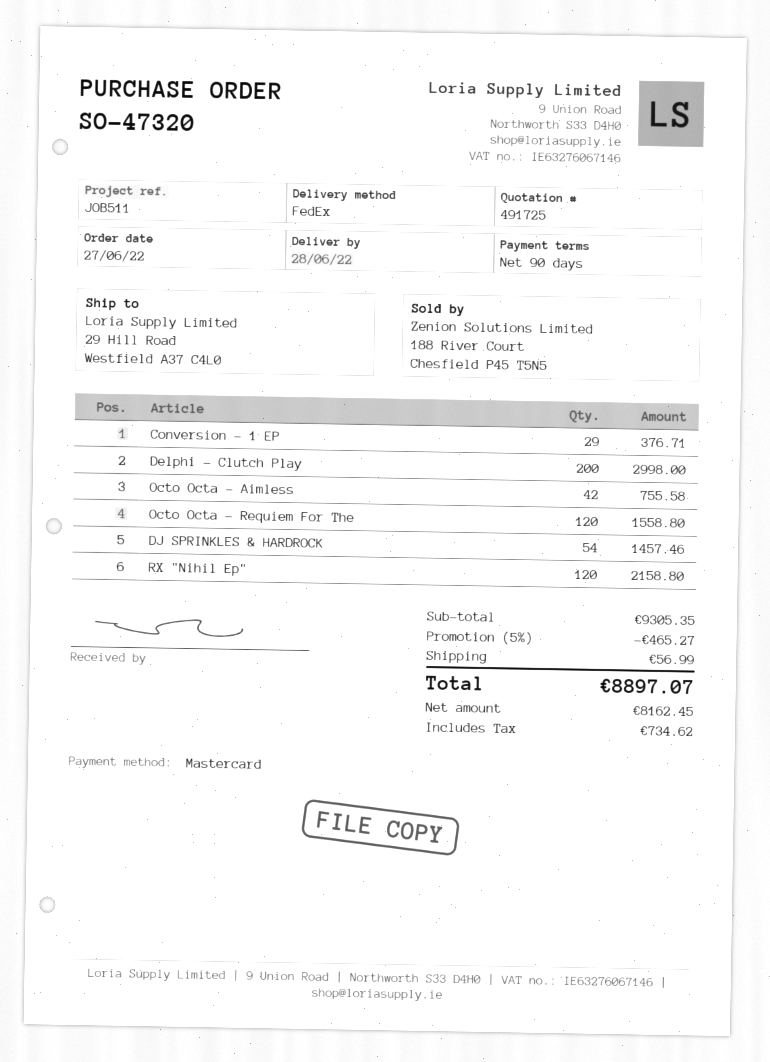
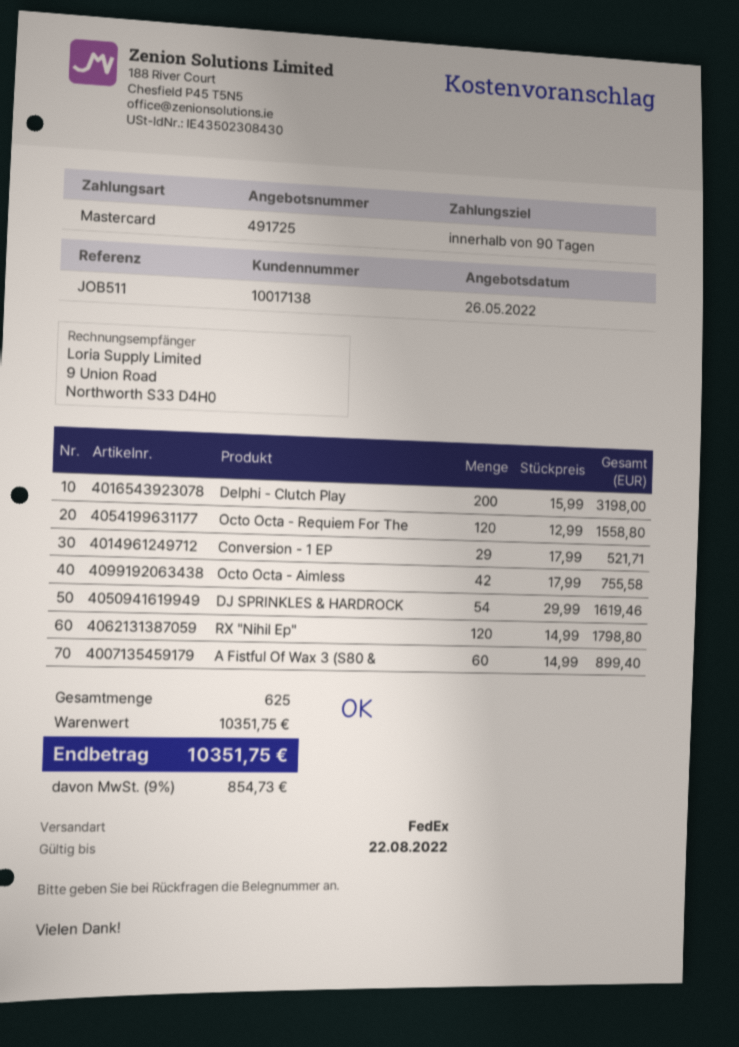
Conversion - 1 EP: 29 for 376.71 -> 29 for 521.71
Delphi - Clutch Play: 200 for 2998.00 -> 200 for 3198.00
DJ SPRINKLES & HARDROCK: 54 for 1457.46 -> 54 for 1619.46
RX "Nihil Ep": 120 for 2158.80 -> 120 for 1798.80
A Fistful Of Wax 3 (S80 &: none -> 60 for 899.40
subtotal: 9305.35 -> 10351.75
discount: 5% = 465.27 -> none
shipping: 56.99 -> none
tax: 734.62 -> 854.73
total: 8897.07 -> 10351.75

